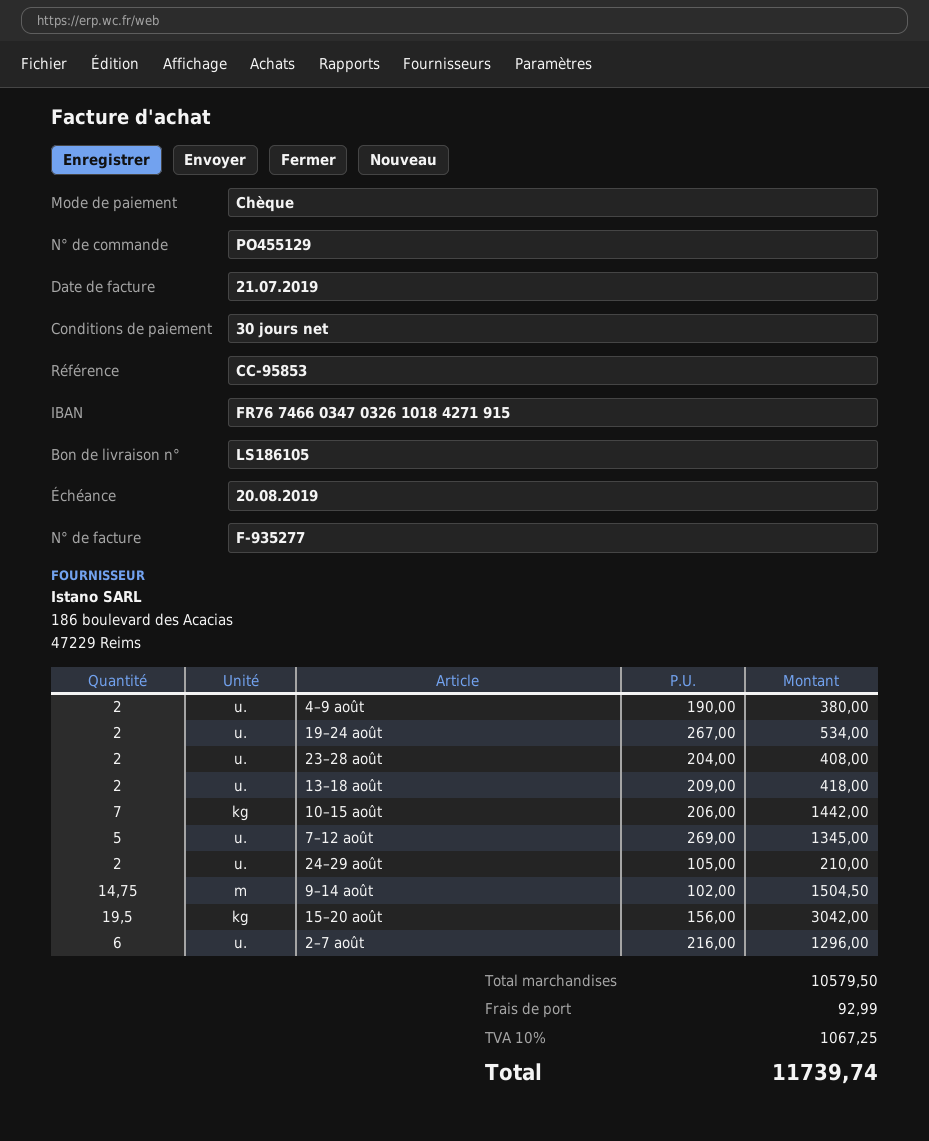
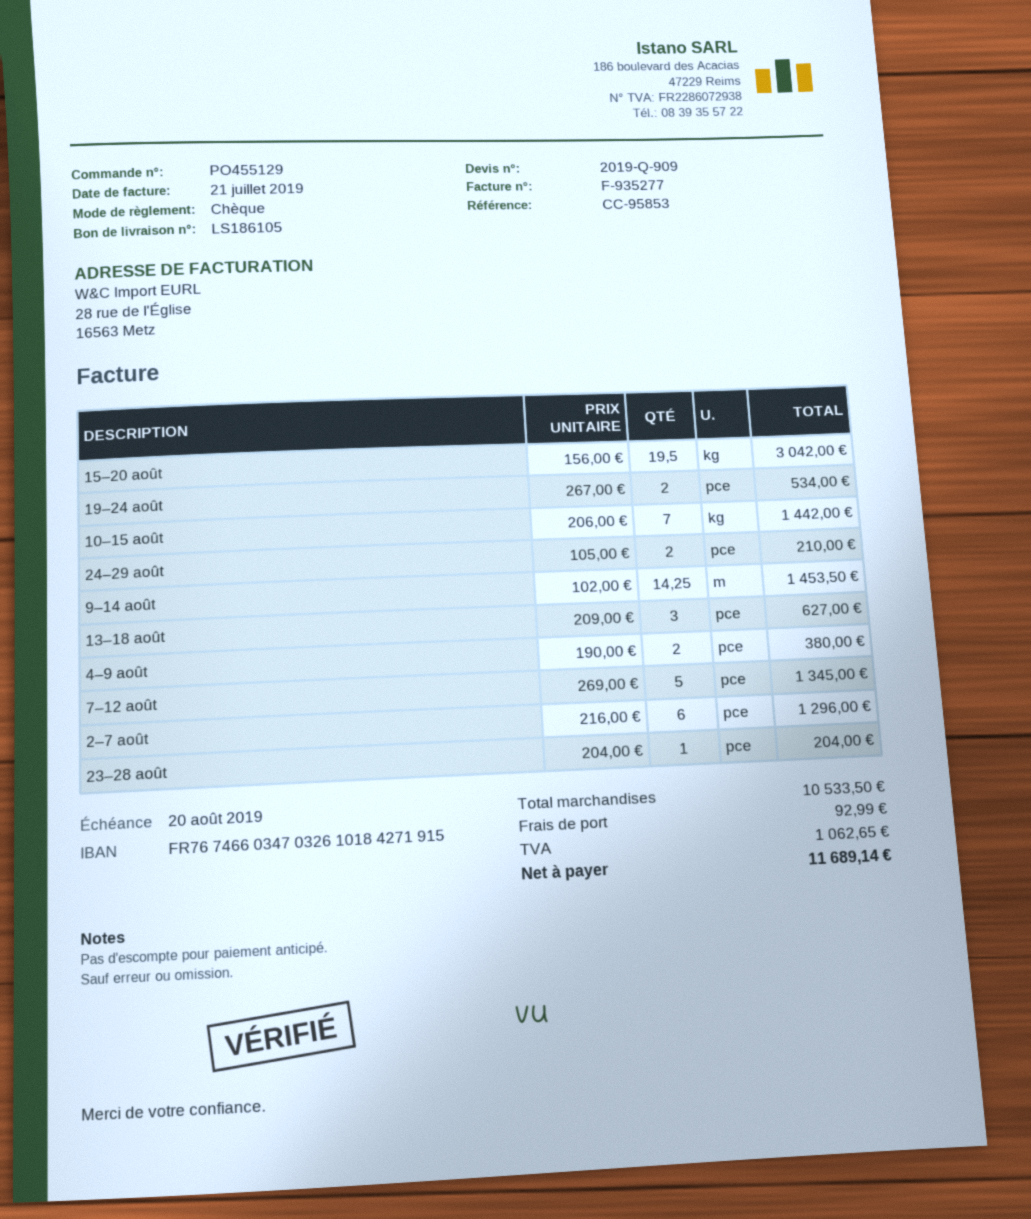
23–28 août: 2 x 204.00 = 408.00 -> 1 x 204.00 = 204.00
13–18 août: 2 x 209.00 = 418.00 -> 3 x 209.00 = 627.00
9–14 août: 14.75 x 102.00 = 1504.50 -> 14.25 x 102.00 = 1453.50
subtotal: 10579.50 -> 10533.50
tax: 1067.25 -> 1062.65
total: 11739.74 -> 11689.14

